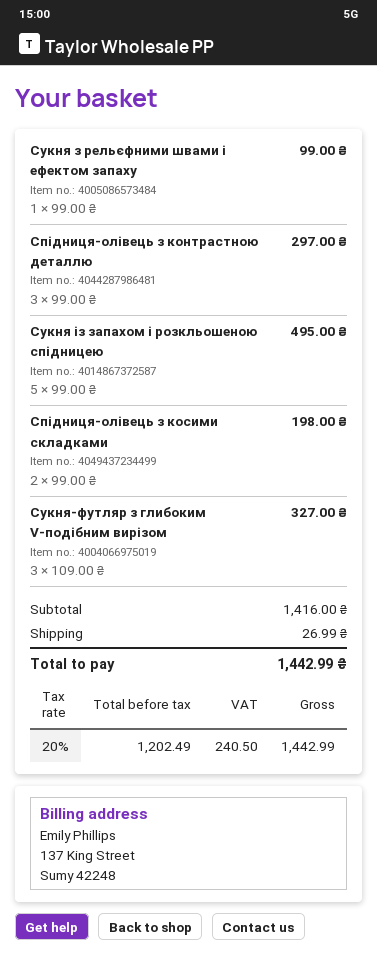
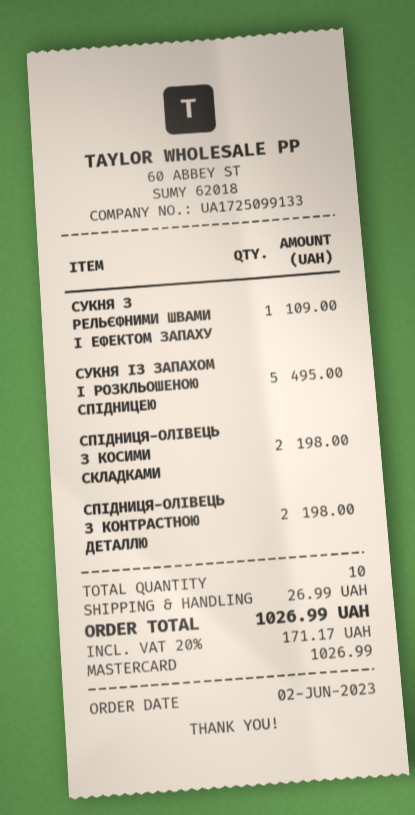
Сукня з рельєфними швами і ефектом запаху: 1 for 99.00 -> 1 for 109.00
Спідниця-олівець з контрастною деталлю: 3 for 297.00 -> 2 for 198.00
Сукня-футляр з глибоким V-подібним вирізом: 3 for 327.00 -> none
tax: 20% = 240.50 -> 20% = 171.17
total: 1442.99 -> 1026.99

